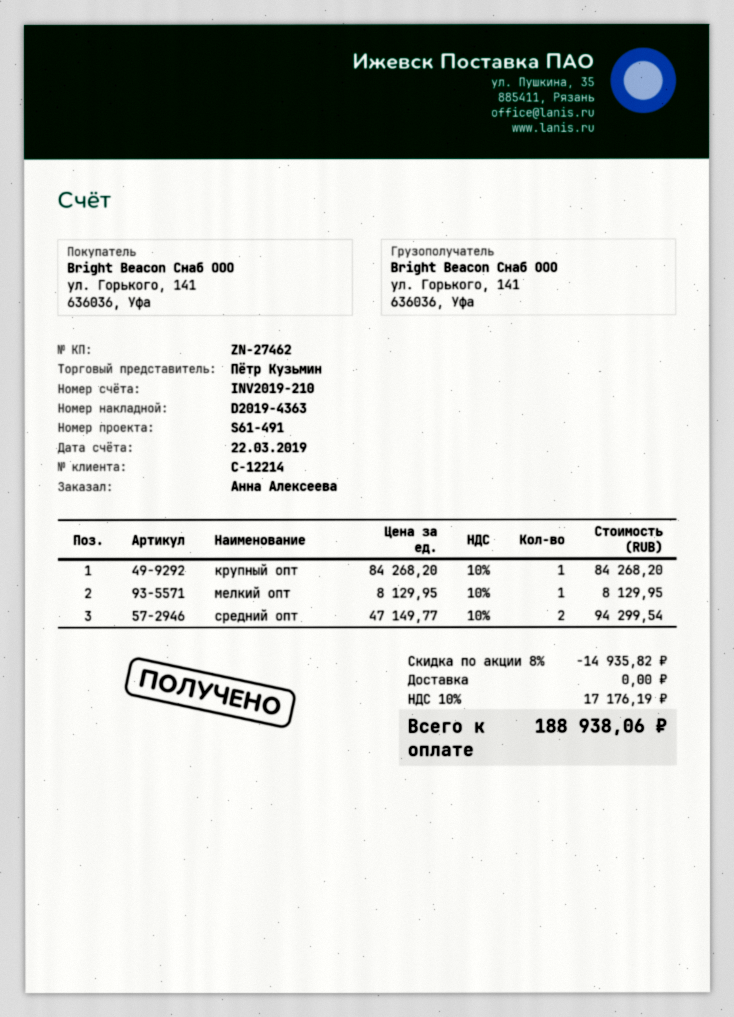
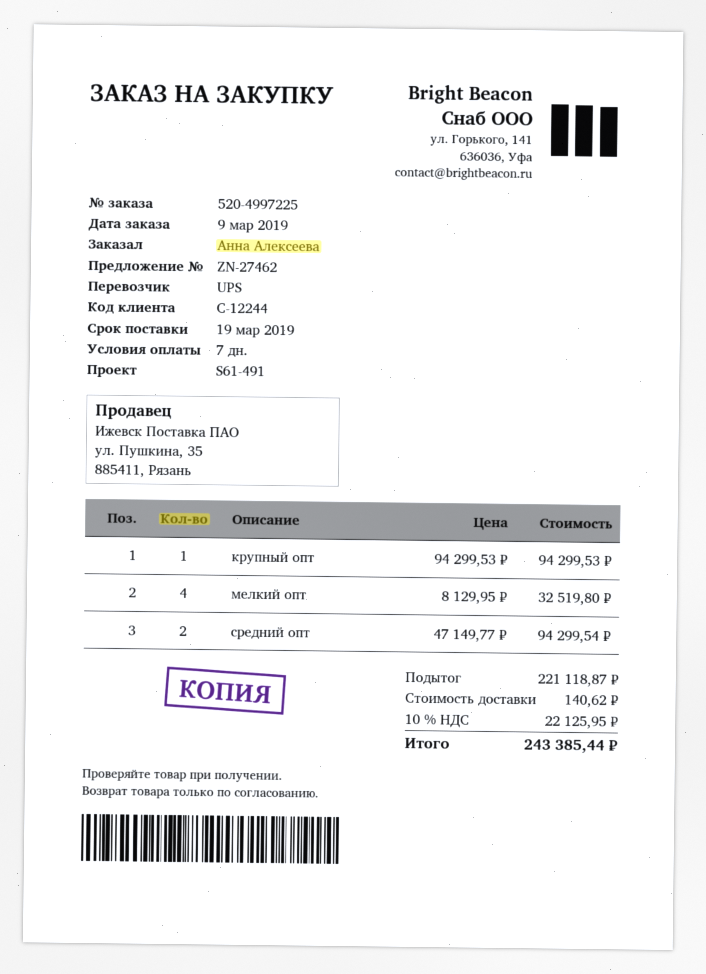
customer number: C-12214 -> C-12244
крупный опт: 1 x 84268.20 = 84268.20 -> 1 x 94299.53 = 94299.53
мелкий опт: 1 x 8129.95 = 8129.95 -> 4 x 8129.95 = 32519.80
discount: 8% = 14935.82 -> none
shipping: 0.00 -> 140.62
tax: 10% = 17176.19 -> 10% = 22125.95
total: 188938.06 -> 243385.44

